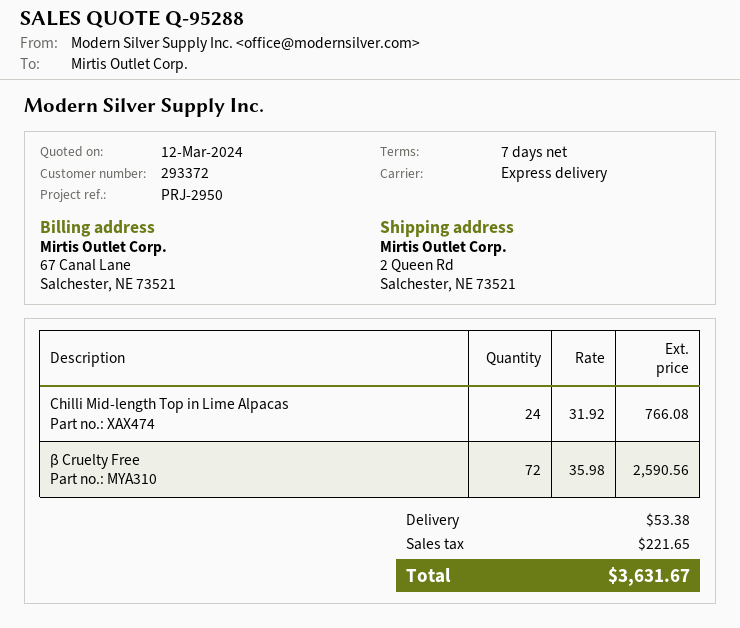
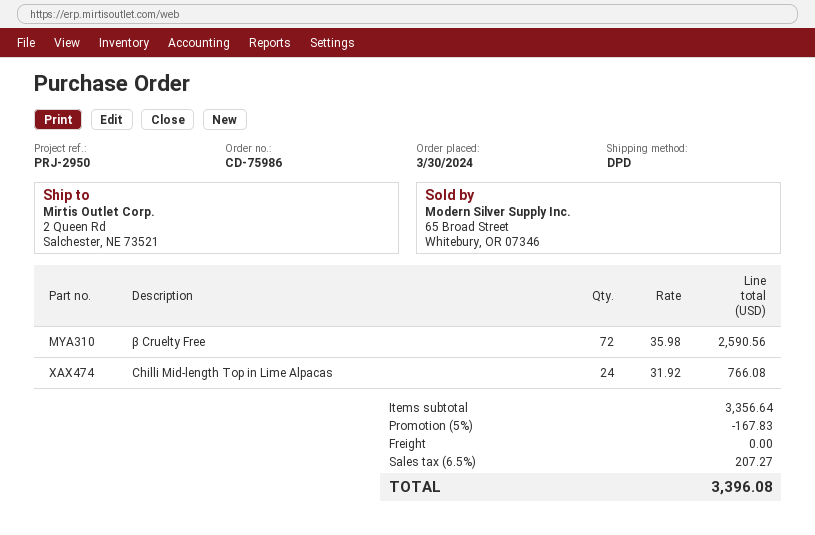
shipping method: express -> DPD
discount: none -> 5% = 167.83
shipping: 53.38 -> 0.00
tax: 221.65 -> 207.27
total: 3631.67 -> 3396.08

